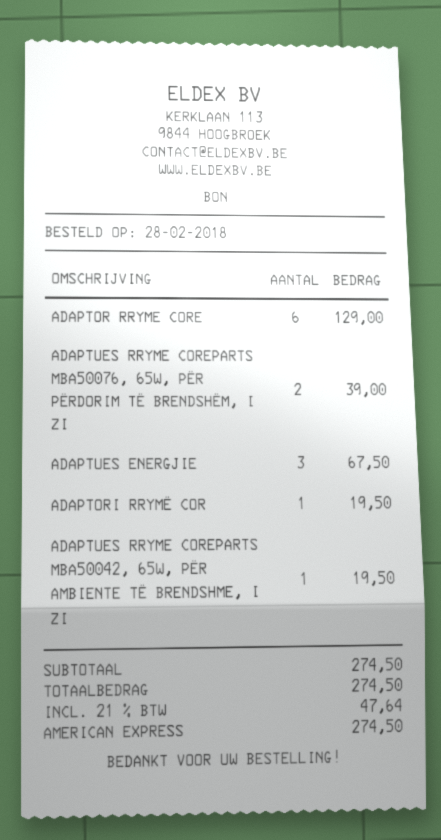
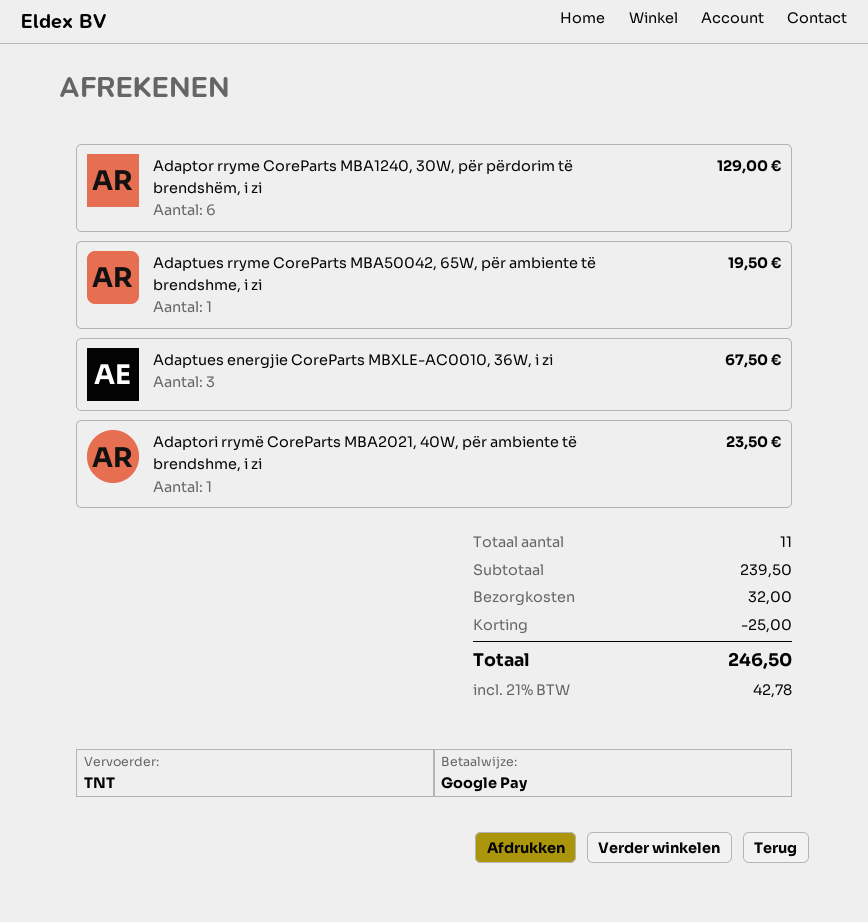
payment method: American Express -> Google Pay
ADAPTUES RRYME COREPARTS MBA50076, 65W, PËR PËRDORIM TË BRENDSHËM, I ZI: 2 for 39.00 -> none
ADAPTORI RRYMË COR: 1 for 19.50 -> 1 for 23.50
subtotal: 274.50 -> 239.50
discount: none -> 25.00
shipping: none -> 32.00
tax: 21% = 47.64 -> 21% = 42.78
total: 274.50 -> 246.50

